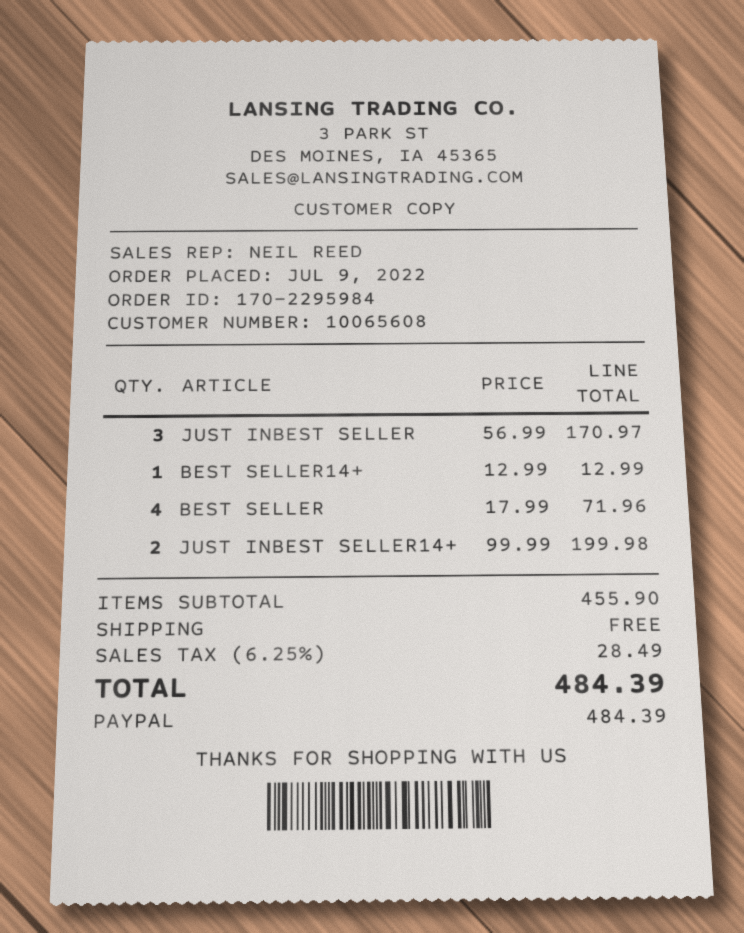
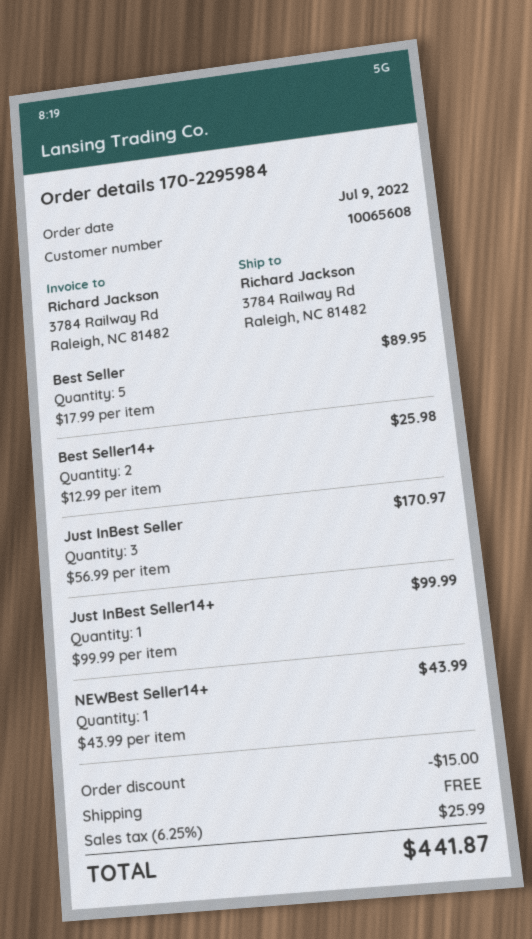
BEST SELLER14+: 1 x 12.99 = 12.99 -> 2 x 12.99 = 25.98
BEST SELLER: 4 x 17.99 = 71.96 -> 5 x 17.99 = 89.95
JUST INBEST SELLER14+: 2 x 99.99 = 199.98 -> 1 x 99.99 = 99.99
NEWBest Seller14+: none -> 1 x 43.99 = 43.99
discount: none -> 15.00
tax: 6.25% = 28.49 -> 6.25% = 25.99
total: 484.39 -> 441.87

